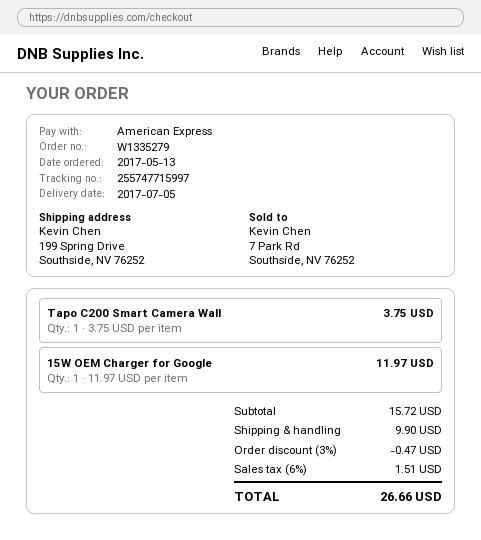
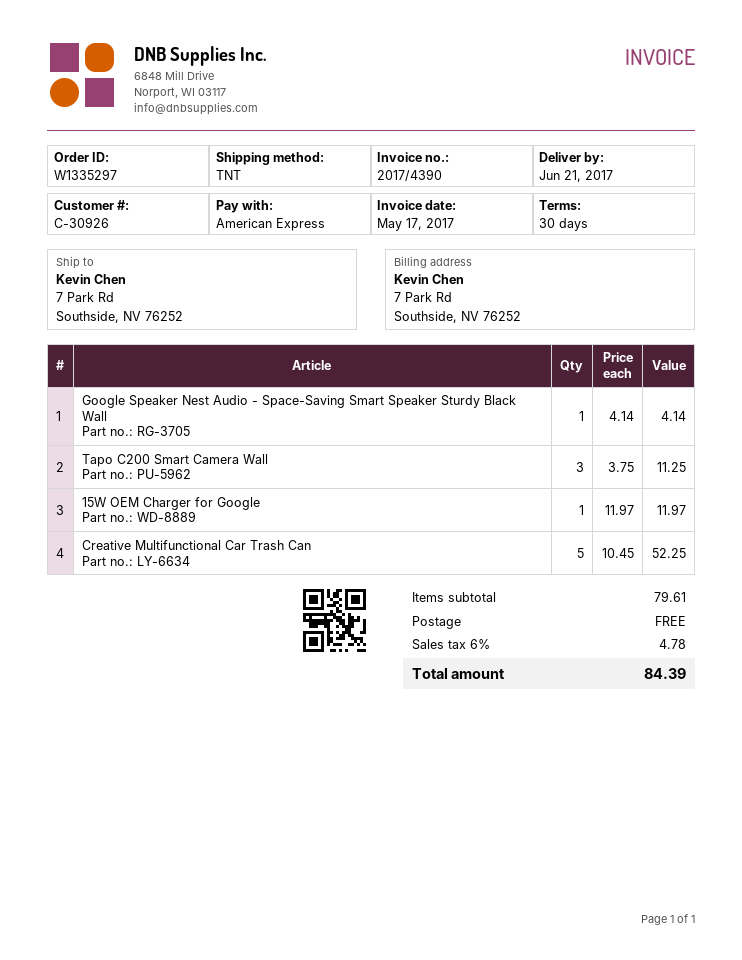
order number: W1335279 -> W1335297
delivery date: 2017-07-05 -> 2017-06-21
ship to: 199 Spring Drive, Southside, NV 76252 -> 7 Park Rd, Southside, NV 76252
Tapo C200 Smart Camera Wall: 1 x 3.75 = 3.75 -> 3 x 3.75 = 11.25
Google Speaker Nest Audio - Space-Saving Smart Speaker Sturdy Black Wall: none -> 1 x 4.14 = 4.14
Creative Multifunctional Car Trash Can: none -> 5 x 10.45 = 52.25
subtotal: 15.72 -> 79.61
discount: 3% = 0.47 -> none
shipping: 9.90 -> 0.00
tax: 6% = 1.51 -> 6% = 4.78
total: 26.66 -> 84.39

